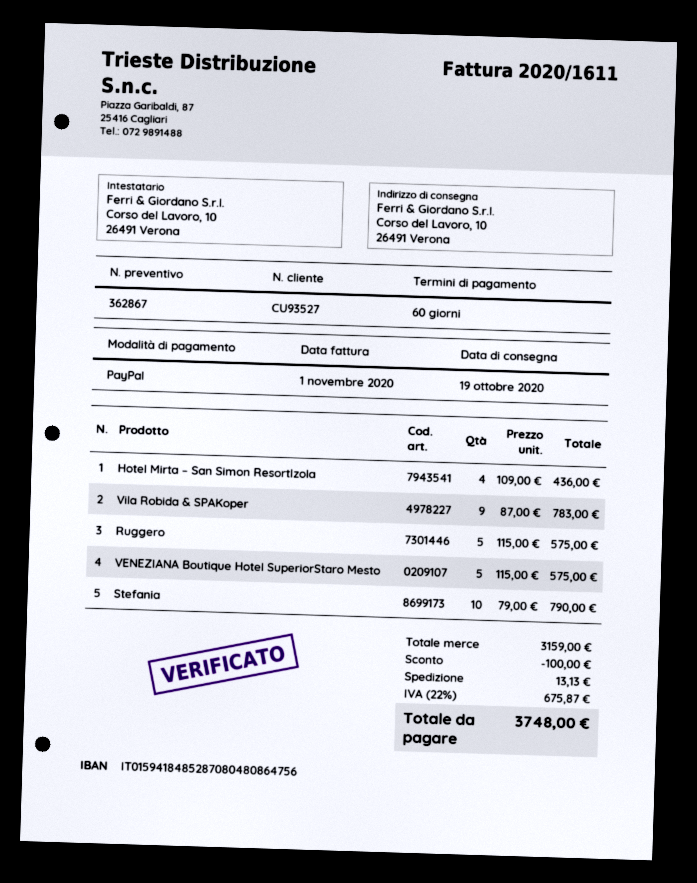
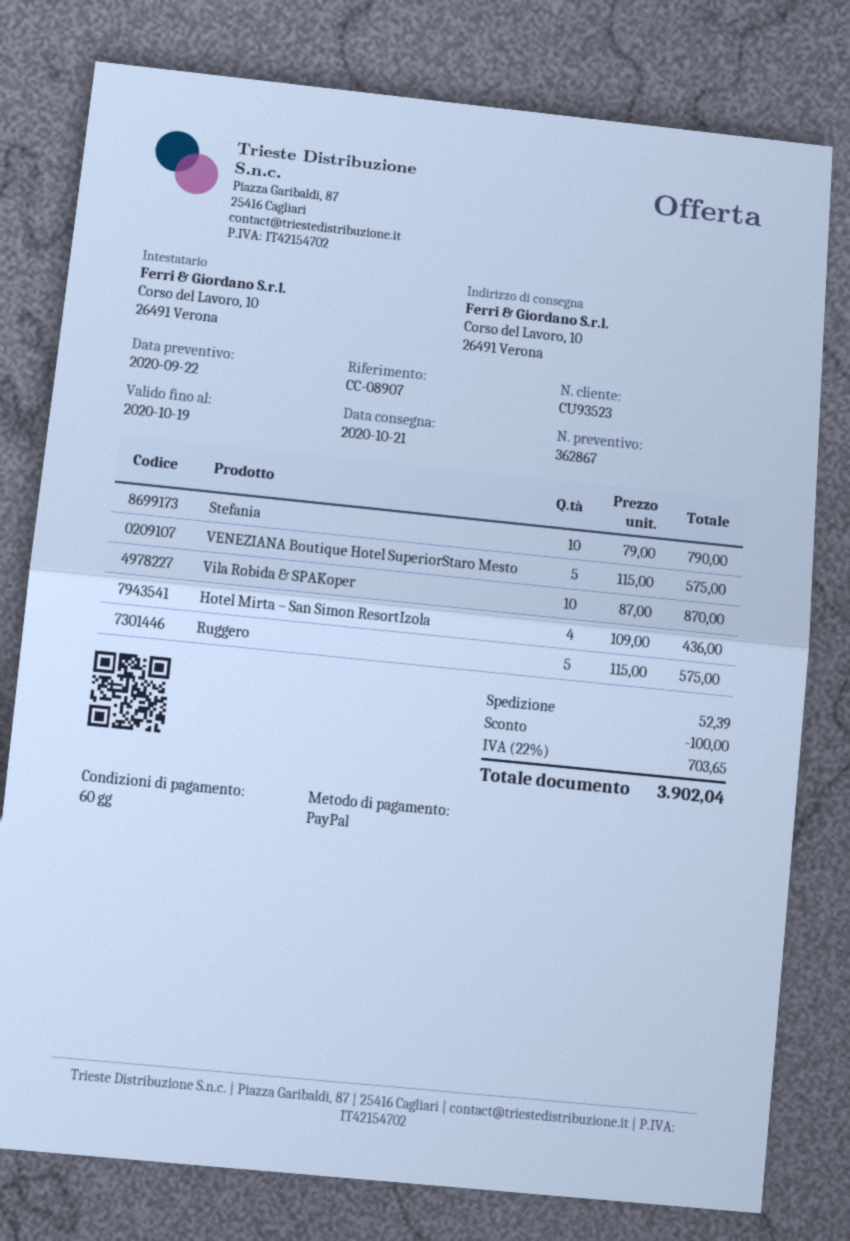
delivery date: 2020-10-19 -> 2020-10-21
customer number: CU93527 -> CU93523
Vila Robida & SPAKoper: 9 x 87.00 = 783.00 -> 10 x 87.00 = 870.00
shipping: 13.13 -> 52.39
tax: 22% = 675.87 -> 22% = 703.65
total: 3748.00 -> 3902.04

